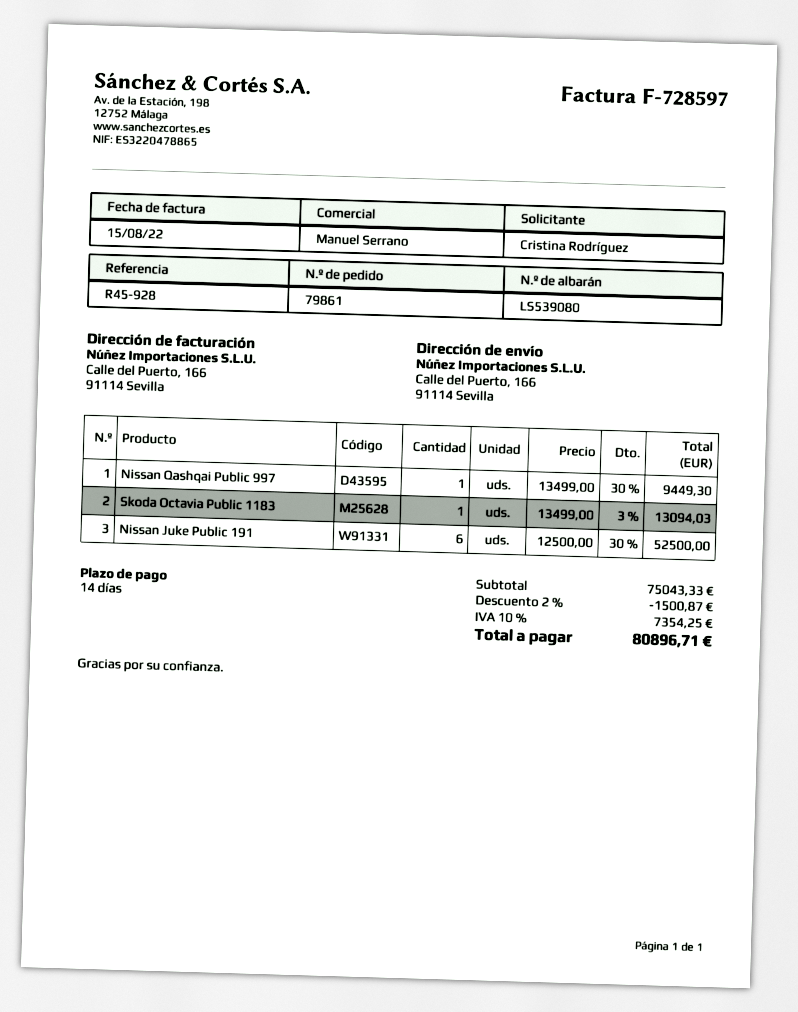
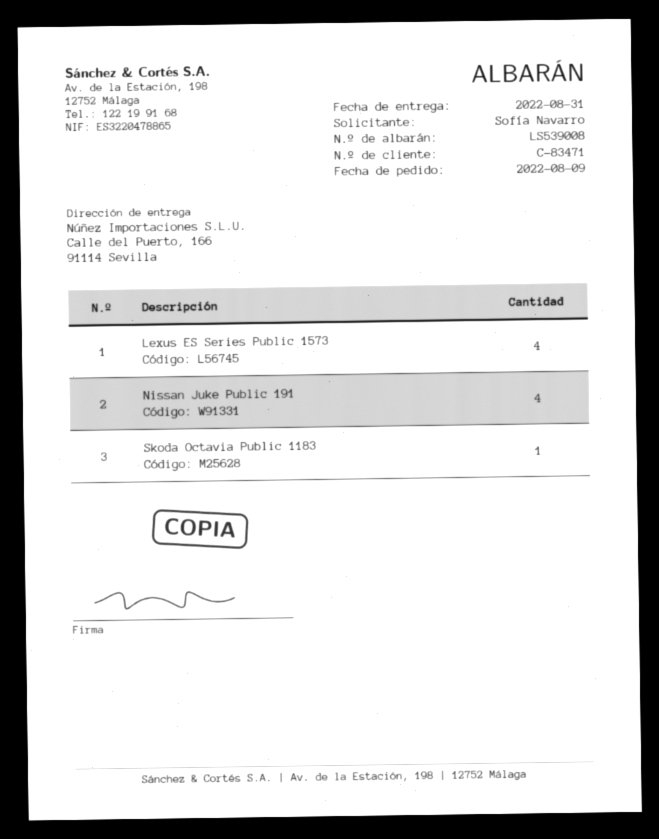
delivery note number: LS539080 -> LS539008
ordered by: Cristina Rodríguez -> Sofía Navarro
Nissan Qashqai Public 997: 1 -> none
Nissan Juke Public 191: 6 -> 4
Lexus ES Series Public 1573: none -> 4

